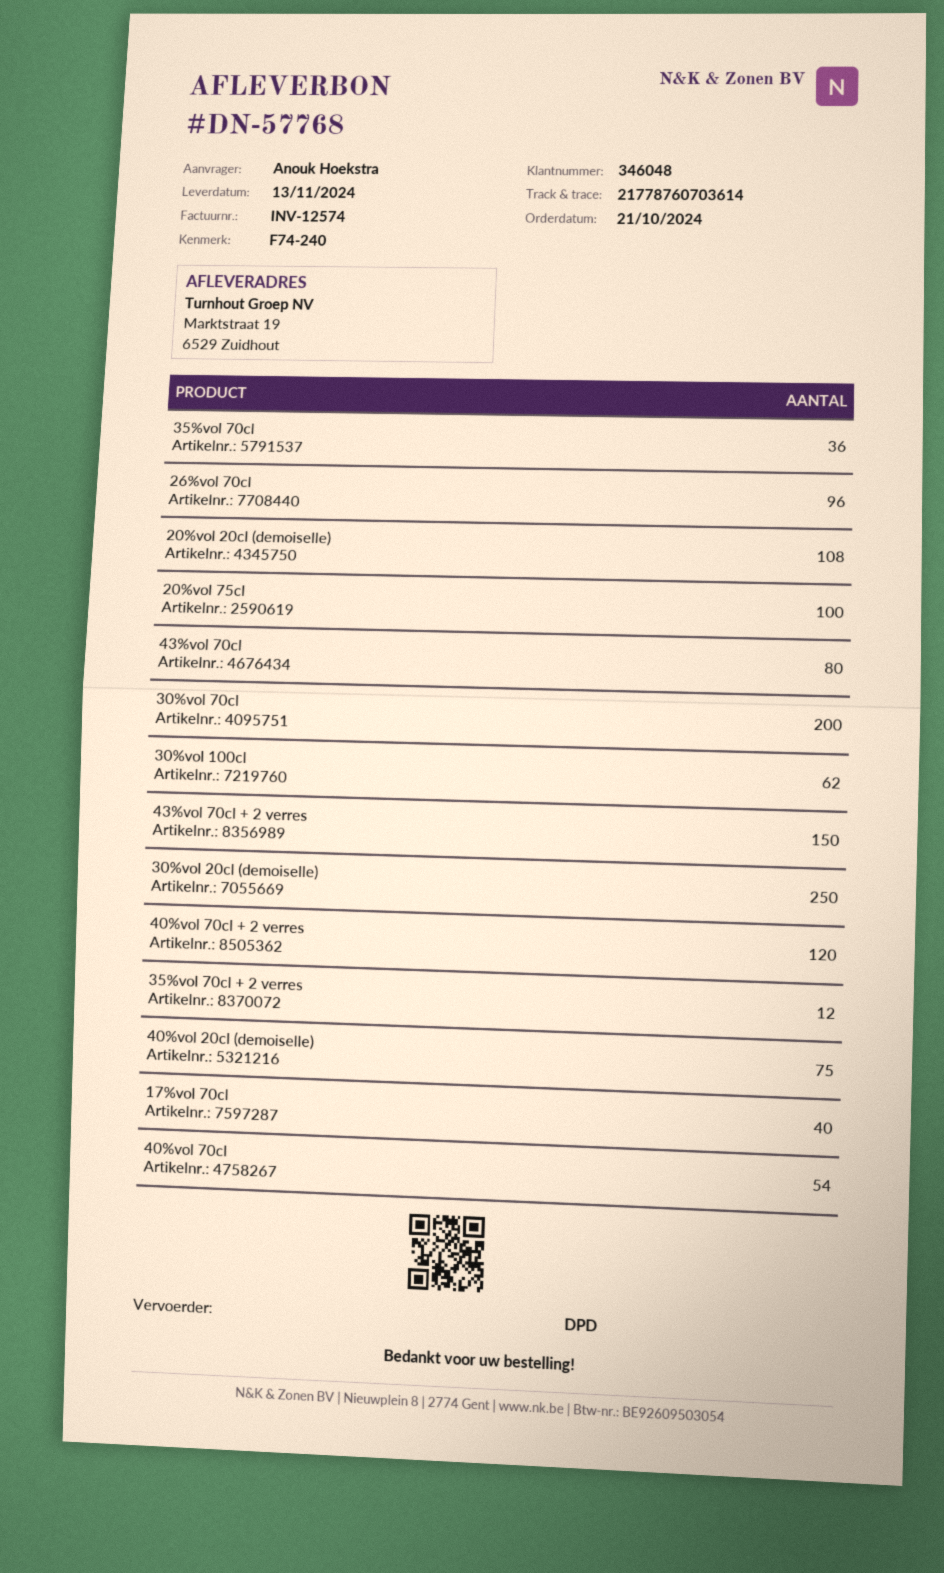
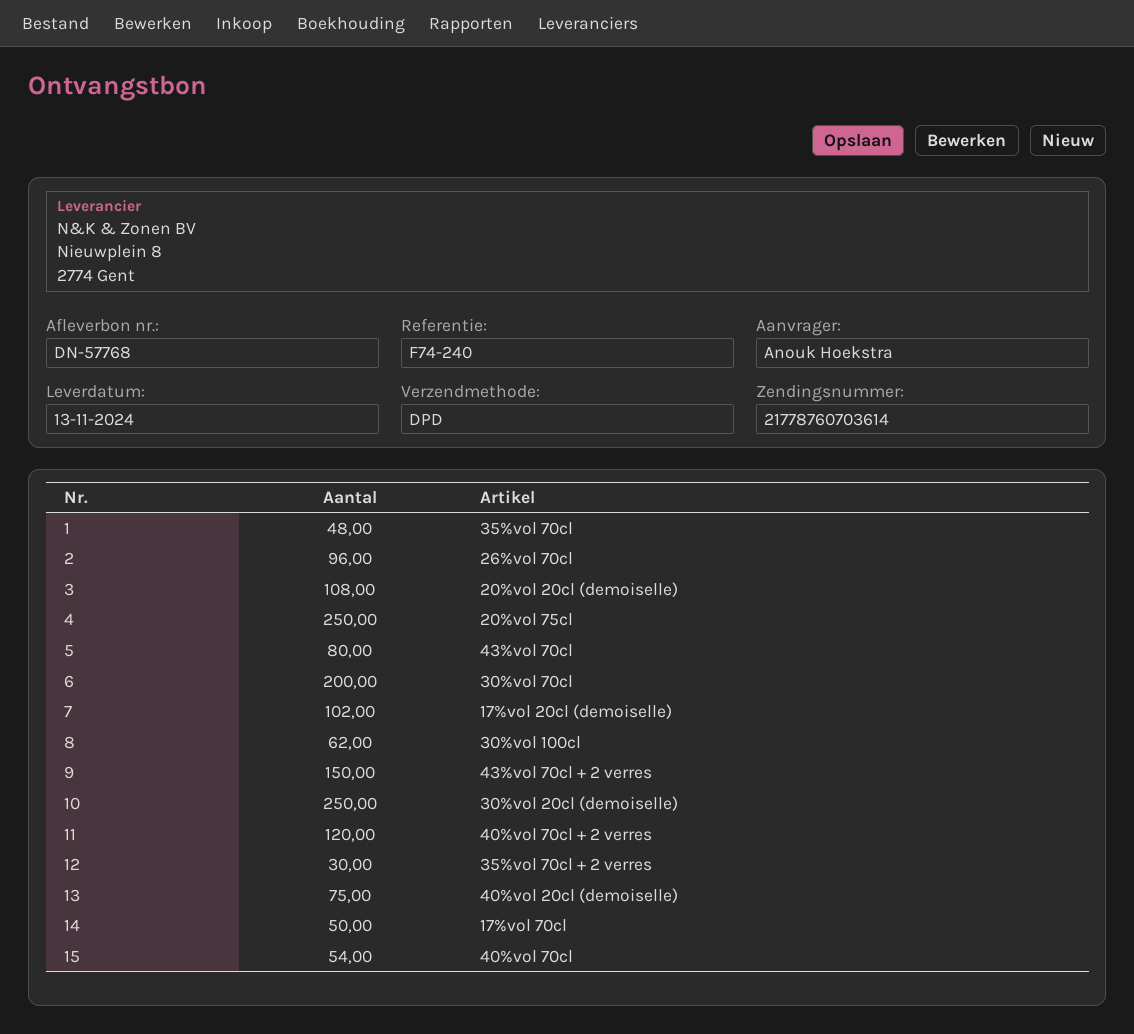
35%vol 70cl: 36 -> 48
20%vol 75cl: 100 -> 250
35%vol 70cl + 2 verres: 12 -> 30
17%vol 70cl: 40 -> 50
17%vol 20cl (demoiselle): none -> 102

